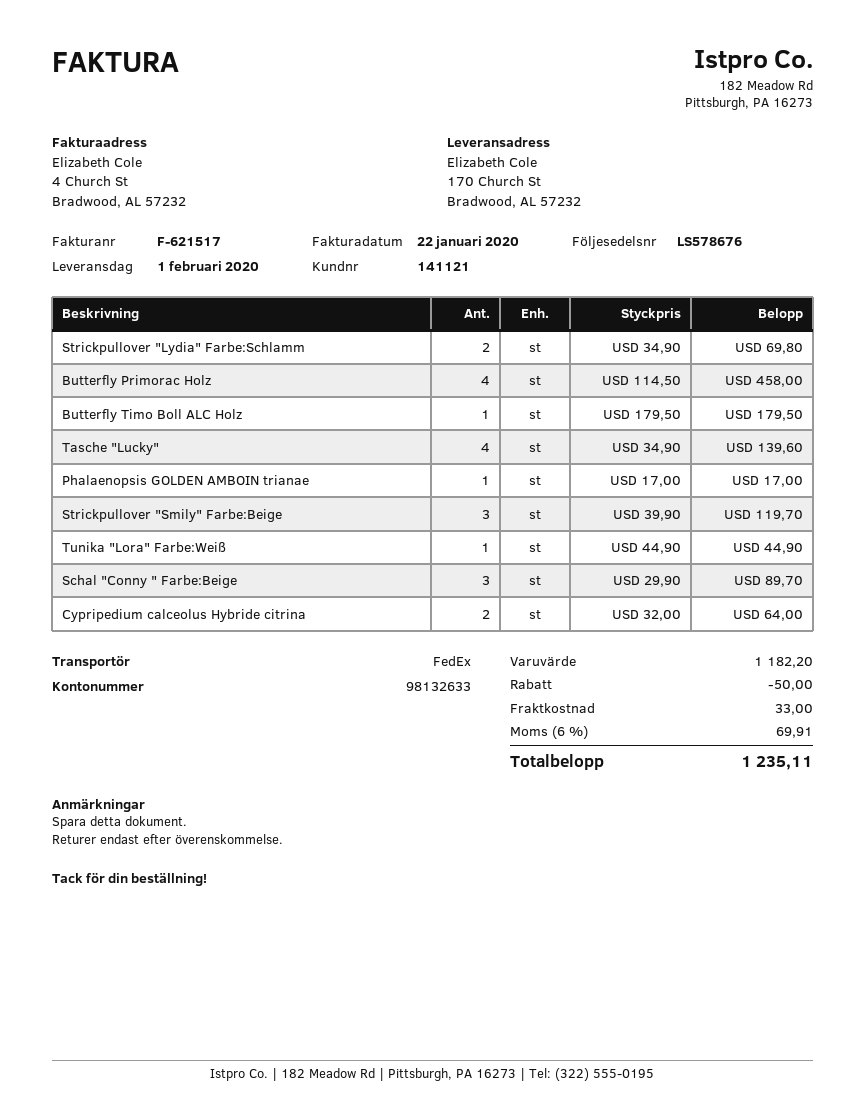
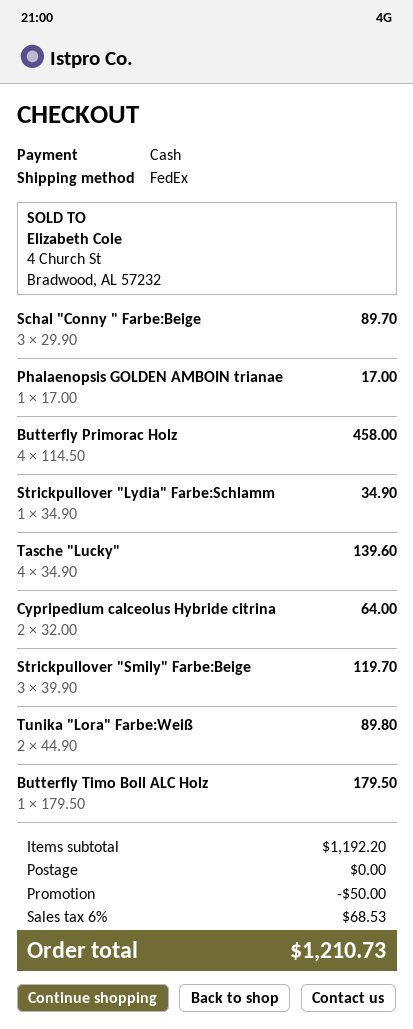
Strickpullover "Lydia" Farbe:Schlamm: 2 x 34.90 = 69.80 -> 1 x 34.90 = 34.90
Tunika "Lora" Farbe:Weiß: 1 x 44.90 = 44.90 -> 2 x 44.90 = 89.80
subtotal: 1182.20 -> 1192.20
shipping: 33.00 -> 0.00
tax: 6% = 69.91 -> 6% = 68.53
total: 1235.11 -> 1210.73

